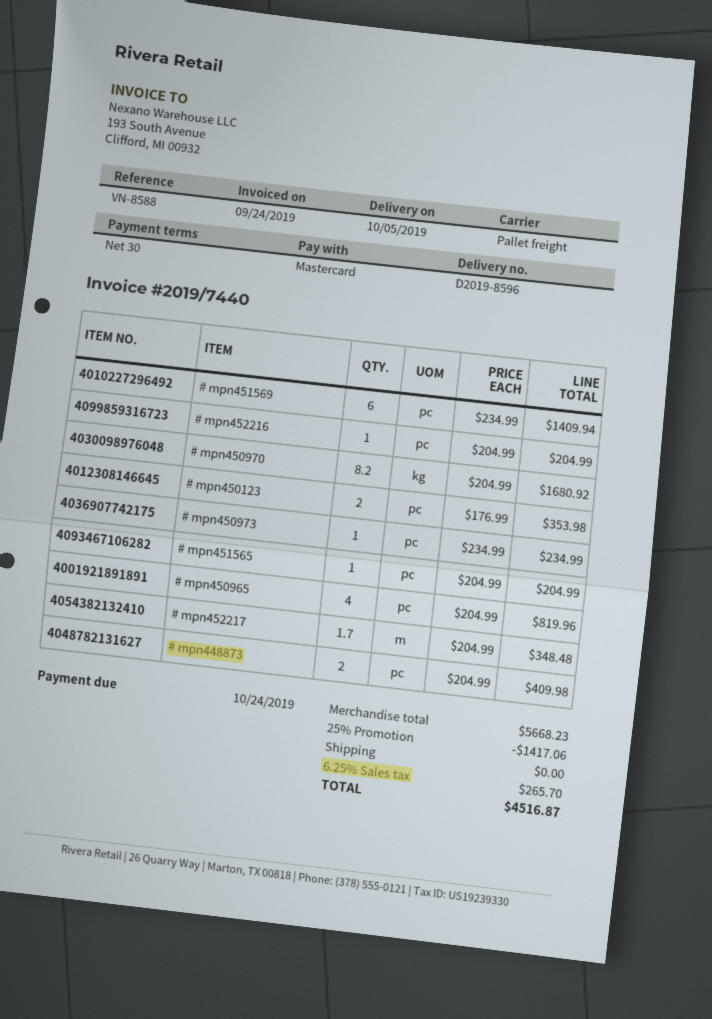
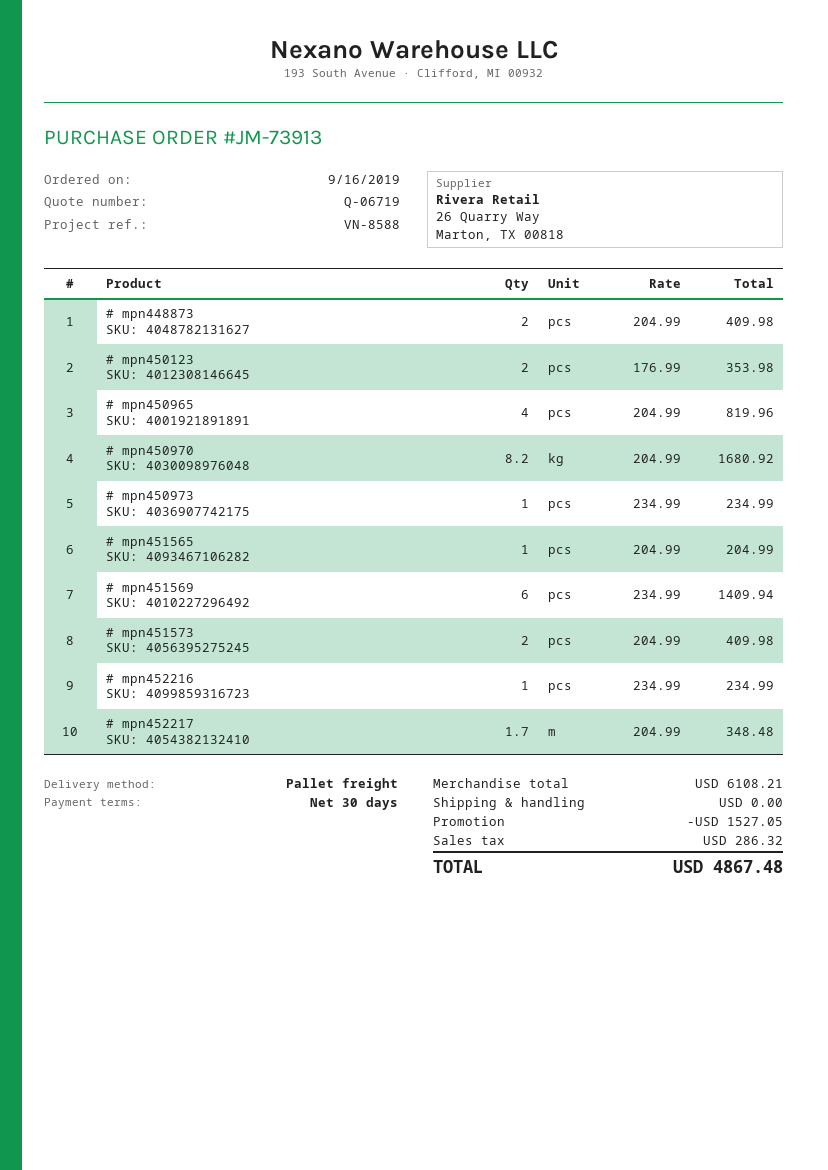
# mpn452216: 1 x 204.99 = 204.99 -> 1 x 234.99 = 234.99
# mpn451573: none -> 2 x 204.99 = 409.98
subtotal: 5668.23 -> 6108.21
discount: 1417.06 -> 1527.05
tax: 265.70 -> 286.32
total: 4516.87 -> 4867.48

